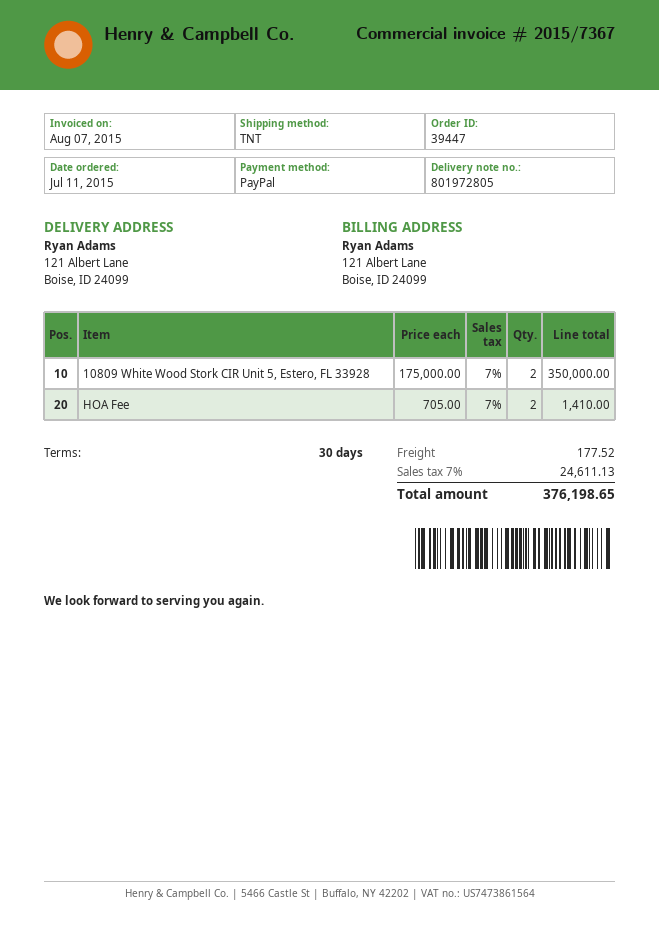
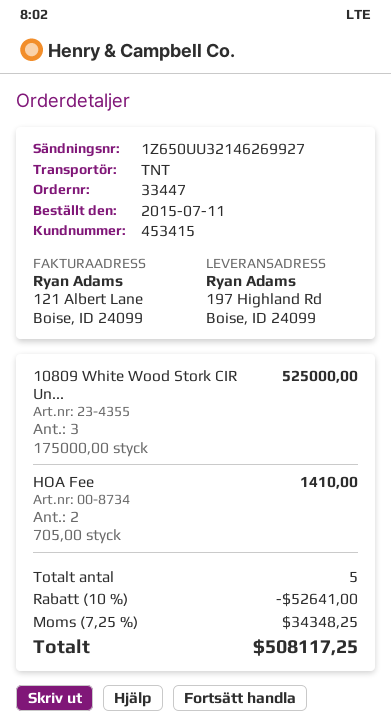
order number: 39447 -> 33447
ship to: 121 Albert Lane, Boise, ID 24099 -> 197 Highland Rd, Boise, ID 24099
10809 White Wood Stork CIR Unit 5, Estero, FL 33928: 2 x 175000.00 = 350000.00 -> 3 x 175000.00 = 525000.00
discount: none -> 10% = 52641.00
shipping: 177.52 -> none
tax: 7% = 24611.13 -> 7.25% = 34348.25
total: 376198.65 -> 508117.25

